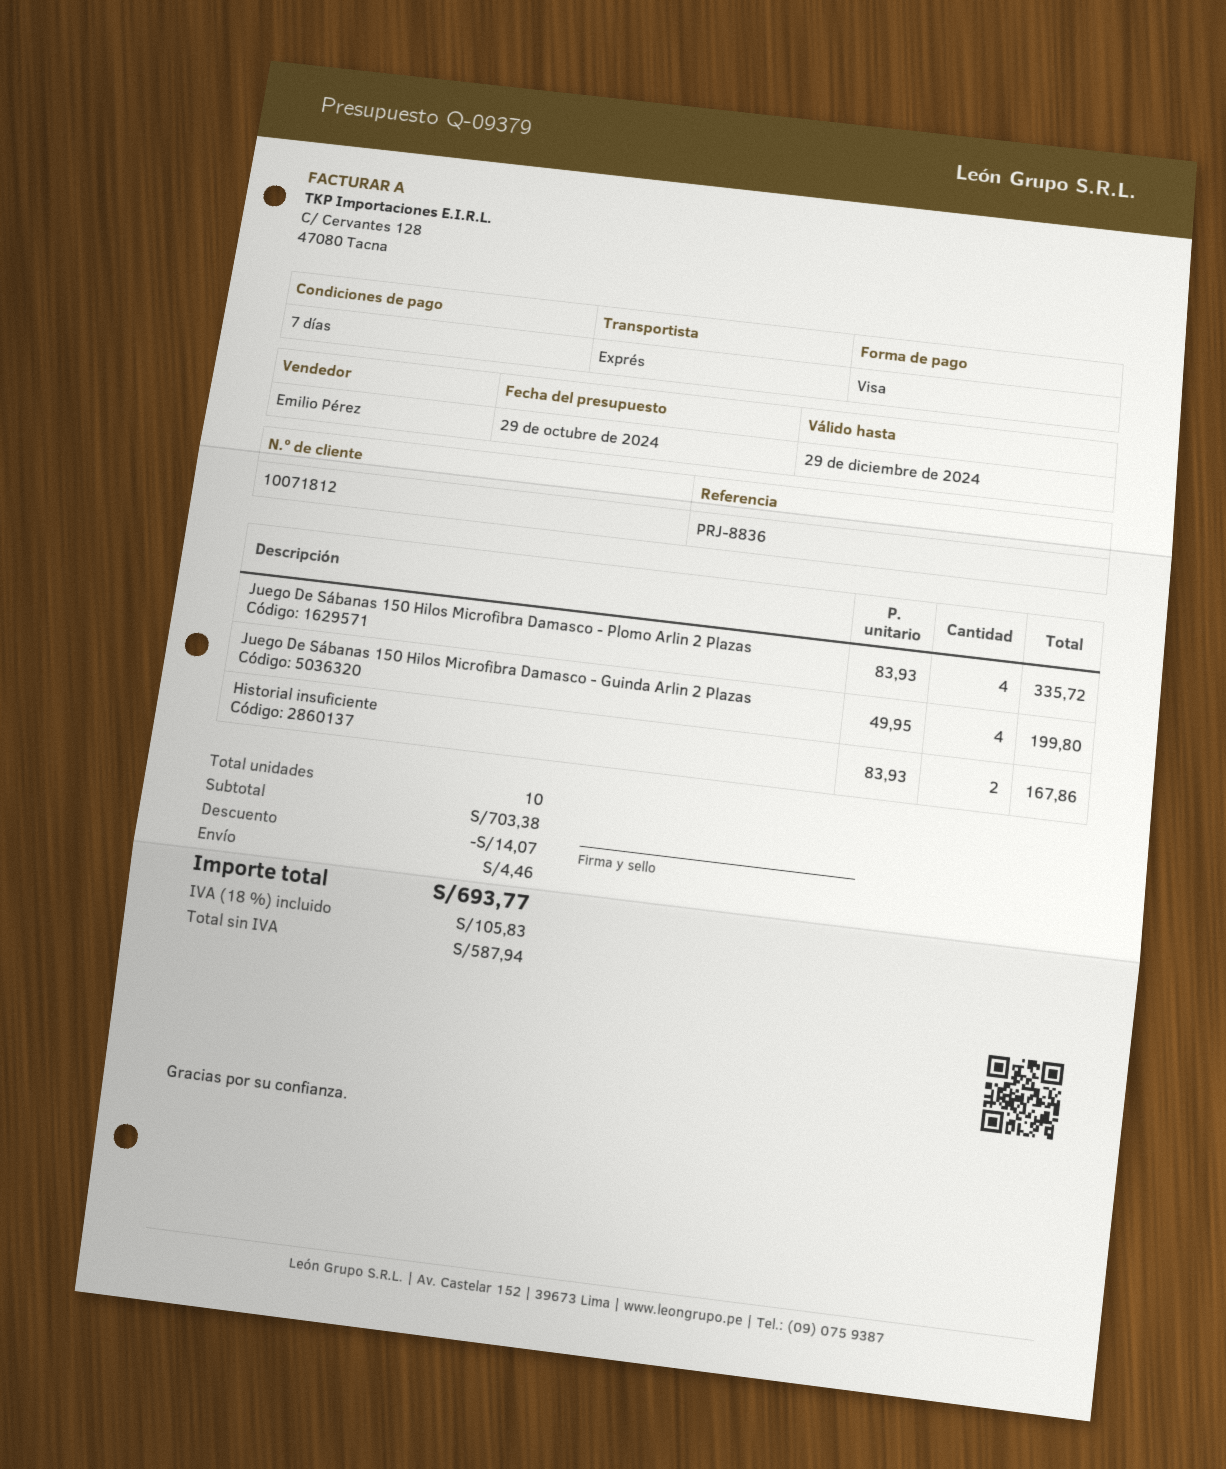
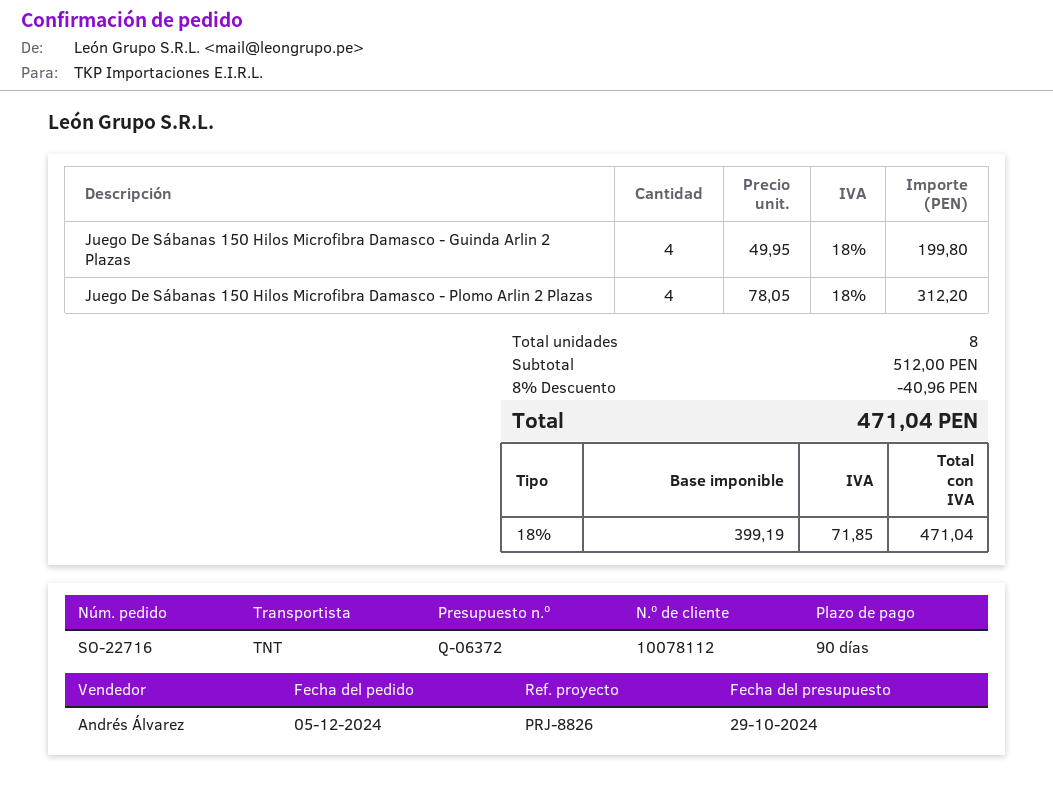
quote number: Q-09379 -> Q-06372
payment terms: 7 days -> 90 days
customer number: 10071812 -> 10078112
reference: PRJ-8836 -> PRJ-8826
sales rep: Emilio Pérez -> Andrés Álvarez
shipping method: express -> TNT
Juego De Sábanas 150 Hilos Microfibra Damasco - Plomo Arlin 2 Plazas: 4 x 83.93 = 335.72 -> 4 x 78.05 = 312.20
Historial insuficiente: 2 x 83.93 = 167.86 -> none
total quantity: 10 -> 8
subtotal: 703.38 -> 512.00
discount: 14.07 -> 40.96
shipping: 4.46 -> none
net: 587.94 -> 399.19
tax: 18% = 105.83 -> 18% = 71.85
total: 693.77 -> 471.04

